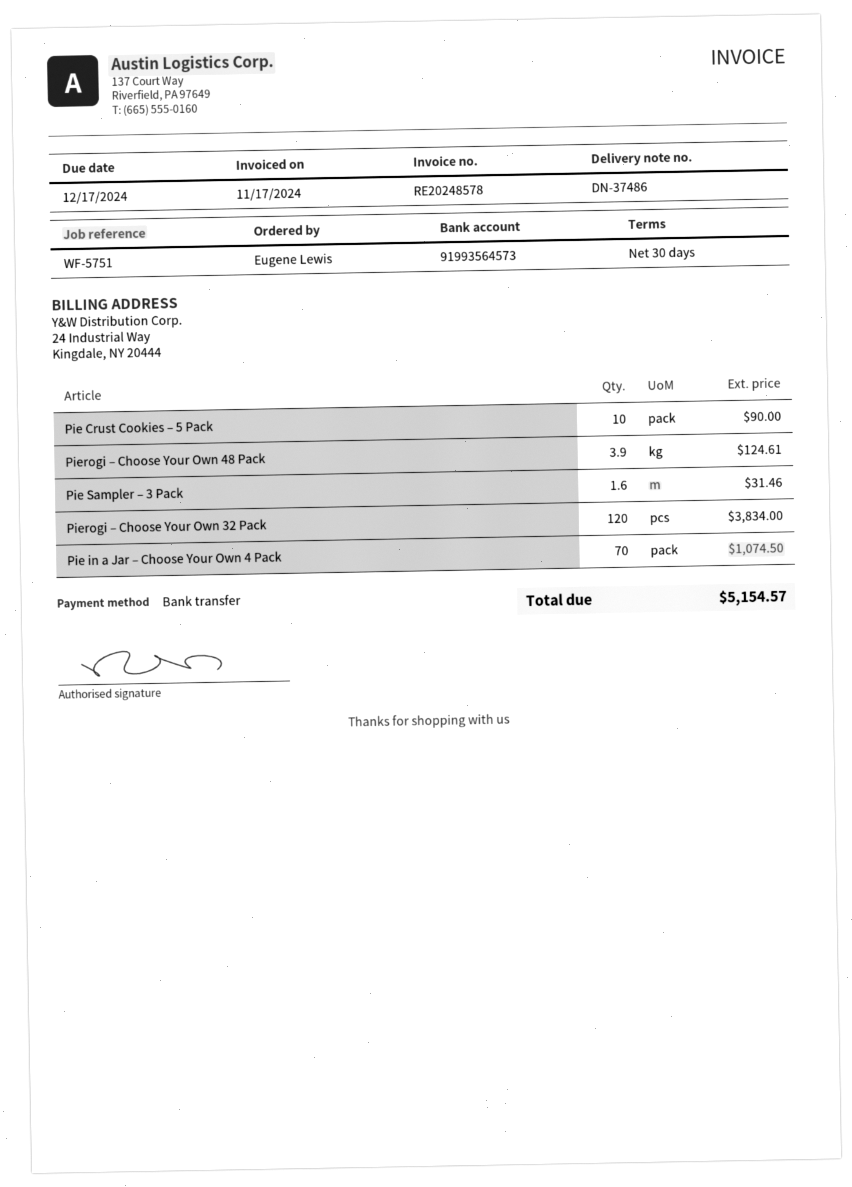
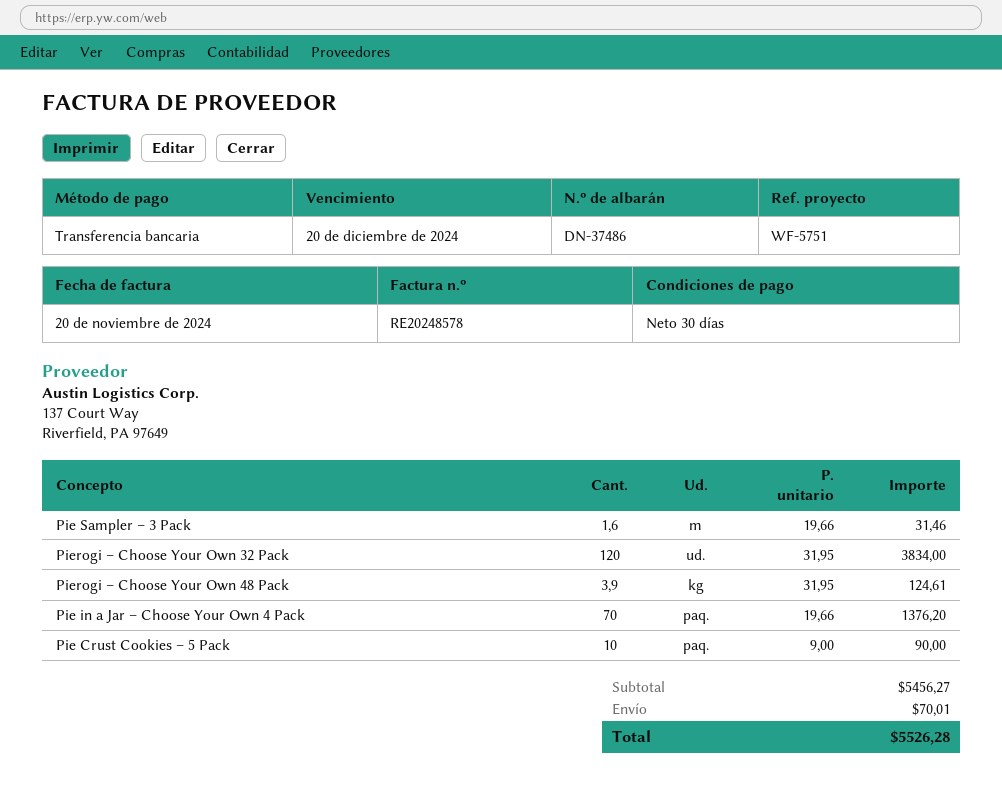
invoice date: 2024-11-17 -> 2024-11-20
due date: 2024-12-17 -> 2024-12-20
Pie in a Jar – Choose Your Own 4 Pack: 70 for 1074.50 -> 70 for 1376.20
shipping: none -> 70.01
total: 5154.57 -> 5526.28

